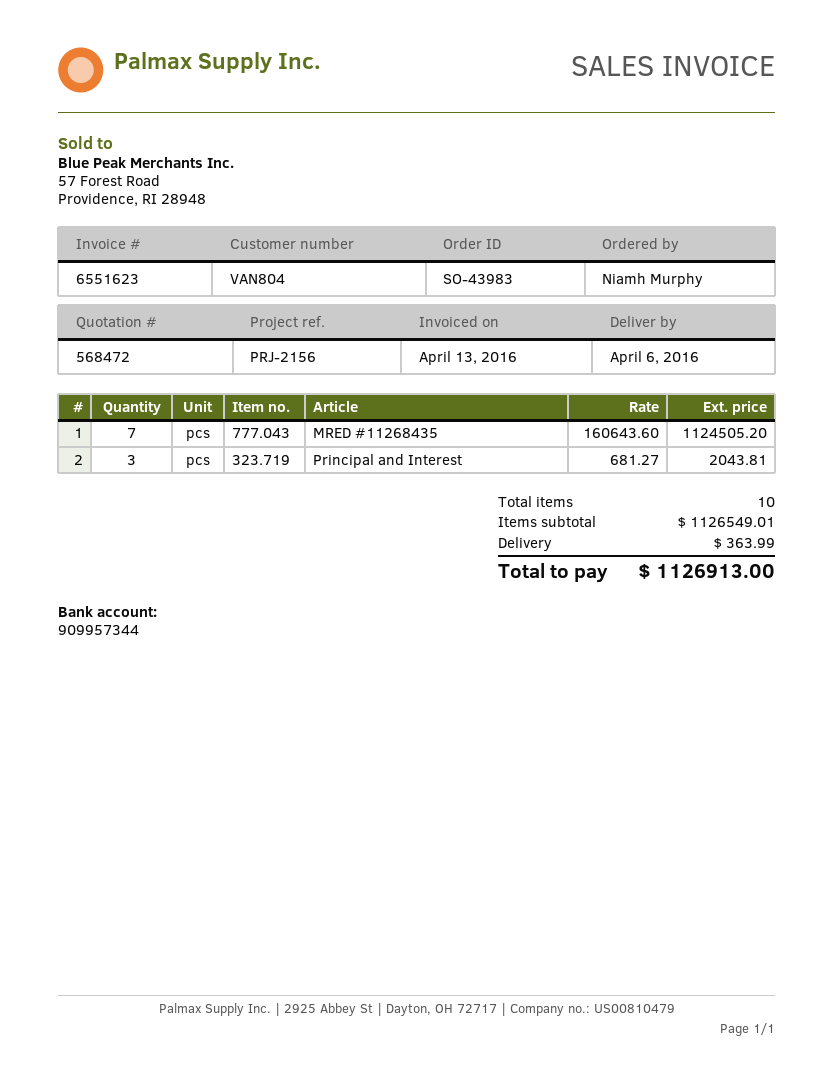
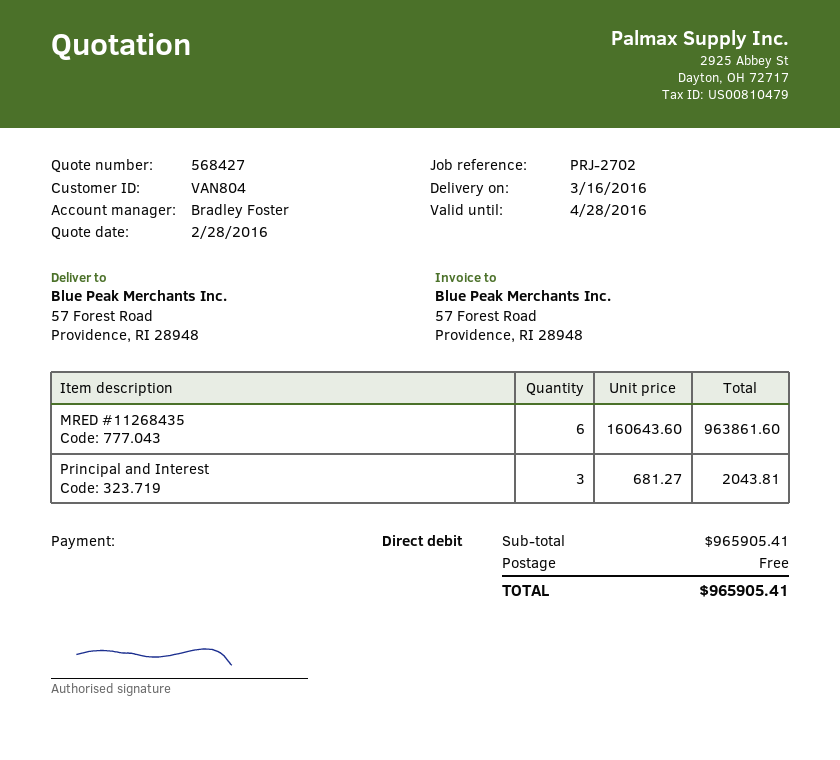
quote number: 568472 -> 568427
delivery date: 2016-04-06 -> 2016-03-16
reference: PRJ-2156 -> PRJ-2702
MRED #11268435: 7 x 160643.60 = 1124505.20 -> 6 x 160643.60 = 963861.60
subtotal: 1126549.01 -> 965905.41
shipping: 363.99 -> 0.00
total: 1126913.00 -> 965905.41

